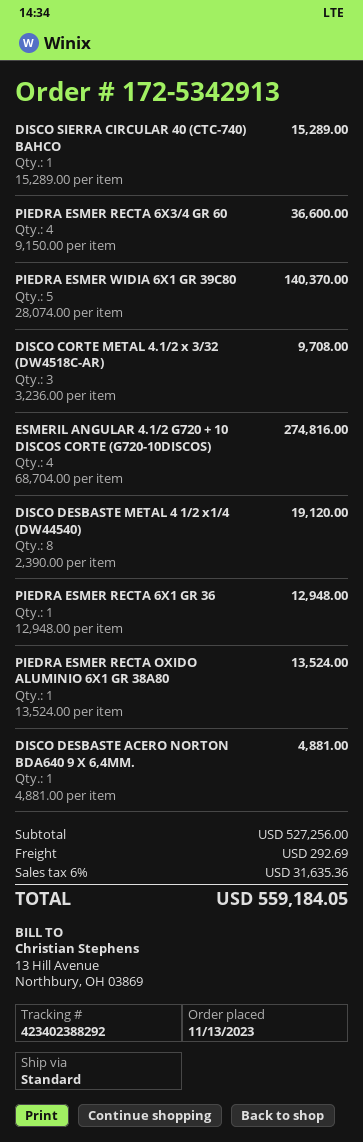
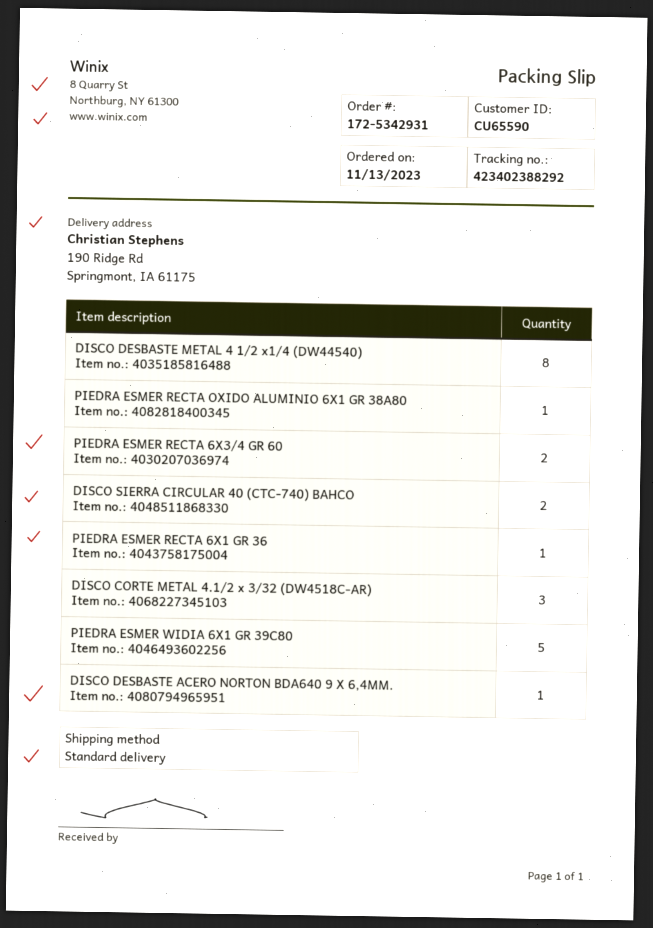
order number: 172-5342913 -> 172-5342931
DISCO SIERRA CIRCULAR 40 (CTC-740) BAHCO: 1 -> 2
PIEDRA ESMER RECTA 6X3/4 GR 60: 4 -> 2
ESMERIL ANGULAR 4.1/2 G720 + 10 DISCOS CORTE (G720-10DISCOS): 4 -> none

